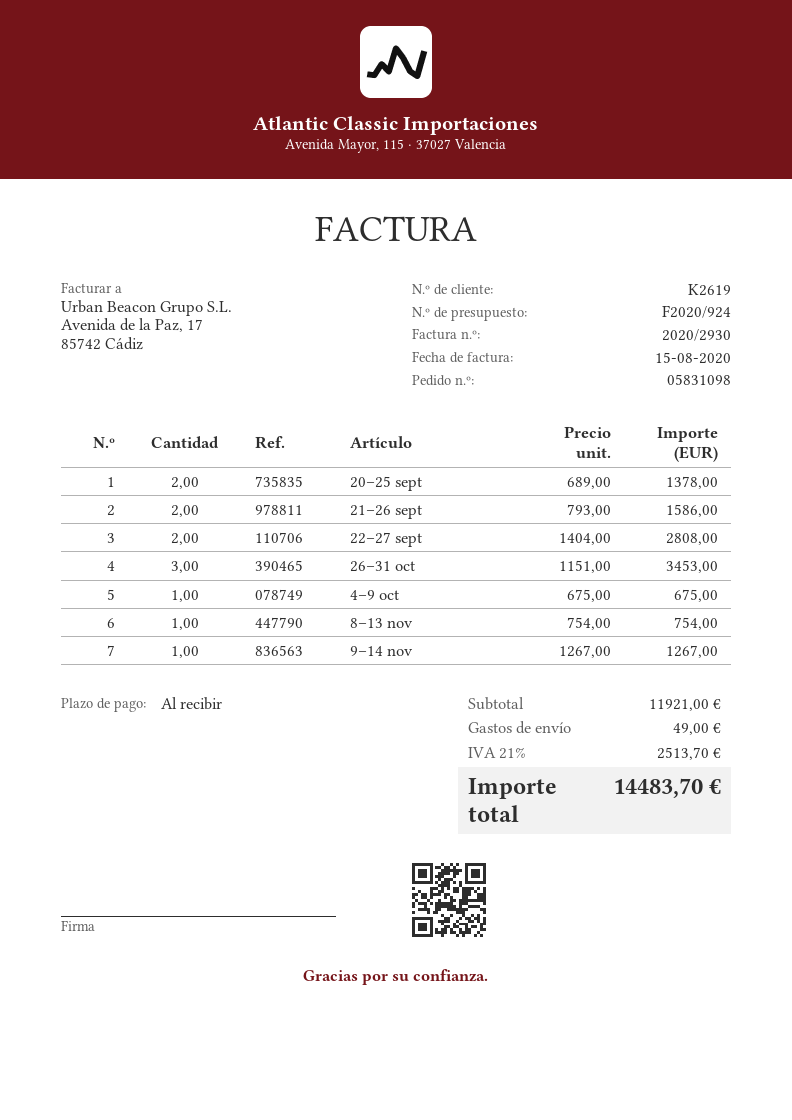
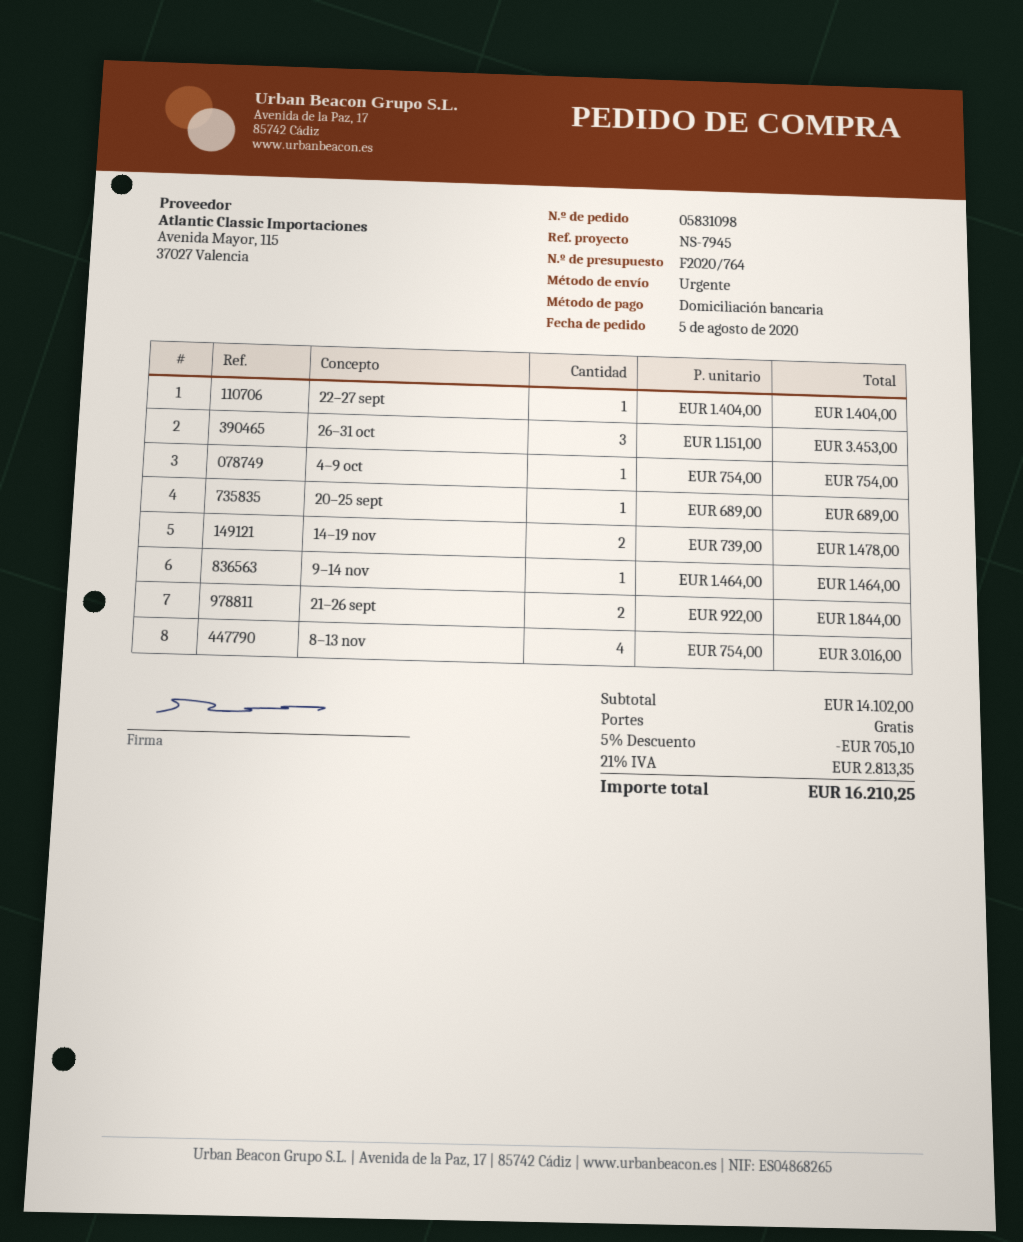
quote number: F2020/924 -> F2020/764
20–25 sept: 2 x 689.00 = 1378.00 -> 1 x 689.00 = 689.00
21–26 sept: 2 x 793.00 = 1586.00 -> 2 x 922.00 = 1844.00
22–27 sept: 2 x 1404.00 = 2808.00 -> 1 x 1404.00 = 1404.00
4–9 oct: 1 x 675.00 = 675.00 -> 1 x 754.00 = 754.00
8–13 nov: 1 x 754.00 = 754.00 -> 4 x 754.00 = 3016.00
9–14 nov: 1 x 1267.00 = 1267.00 -> 1 x 1464.00 = 1464.00
14–19 nov: none -> 2 x 739.00 = 1478.00
subtotal: 11921.00 -> 14102.00
discount: none -> 5% = 705.10
shipping: 49.00 -> 0.00
tax: 21% = 2513.70 -> 21% = 2813.35
total: 14483.70 -> 16210.25

